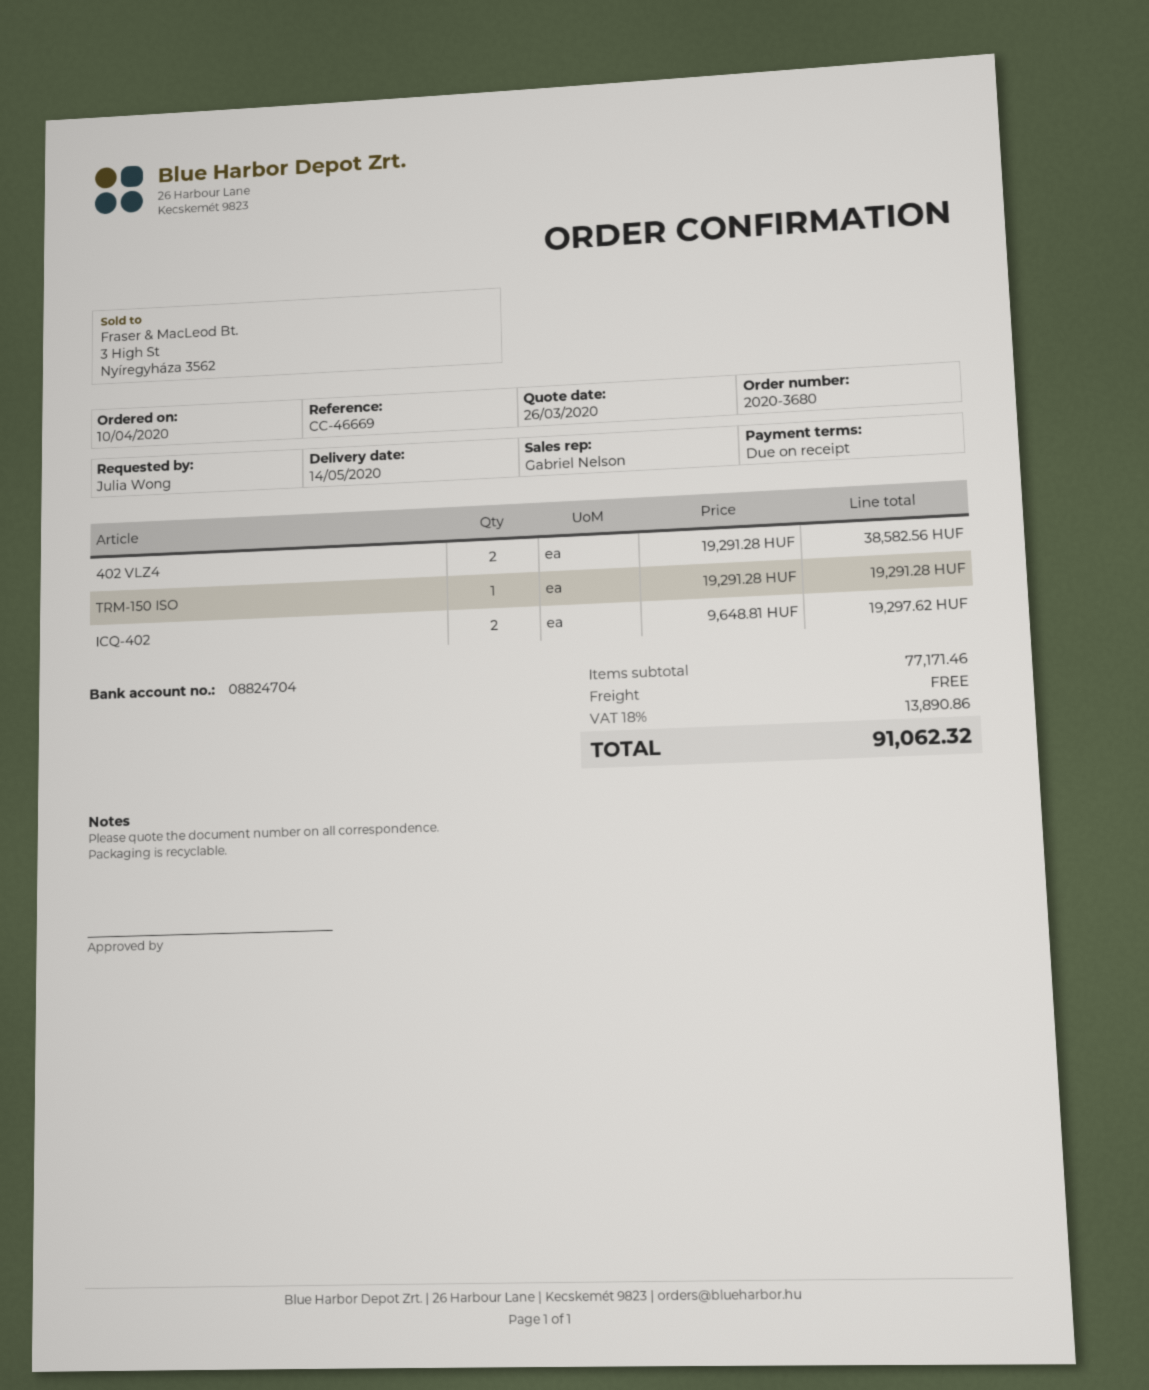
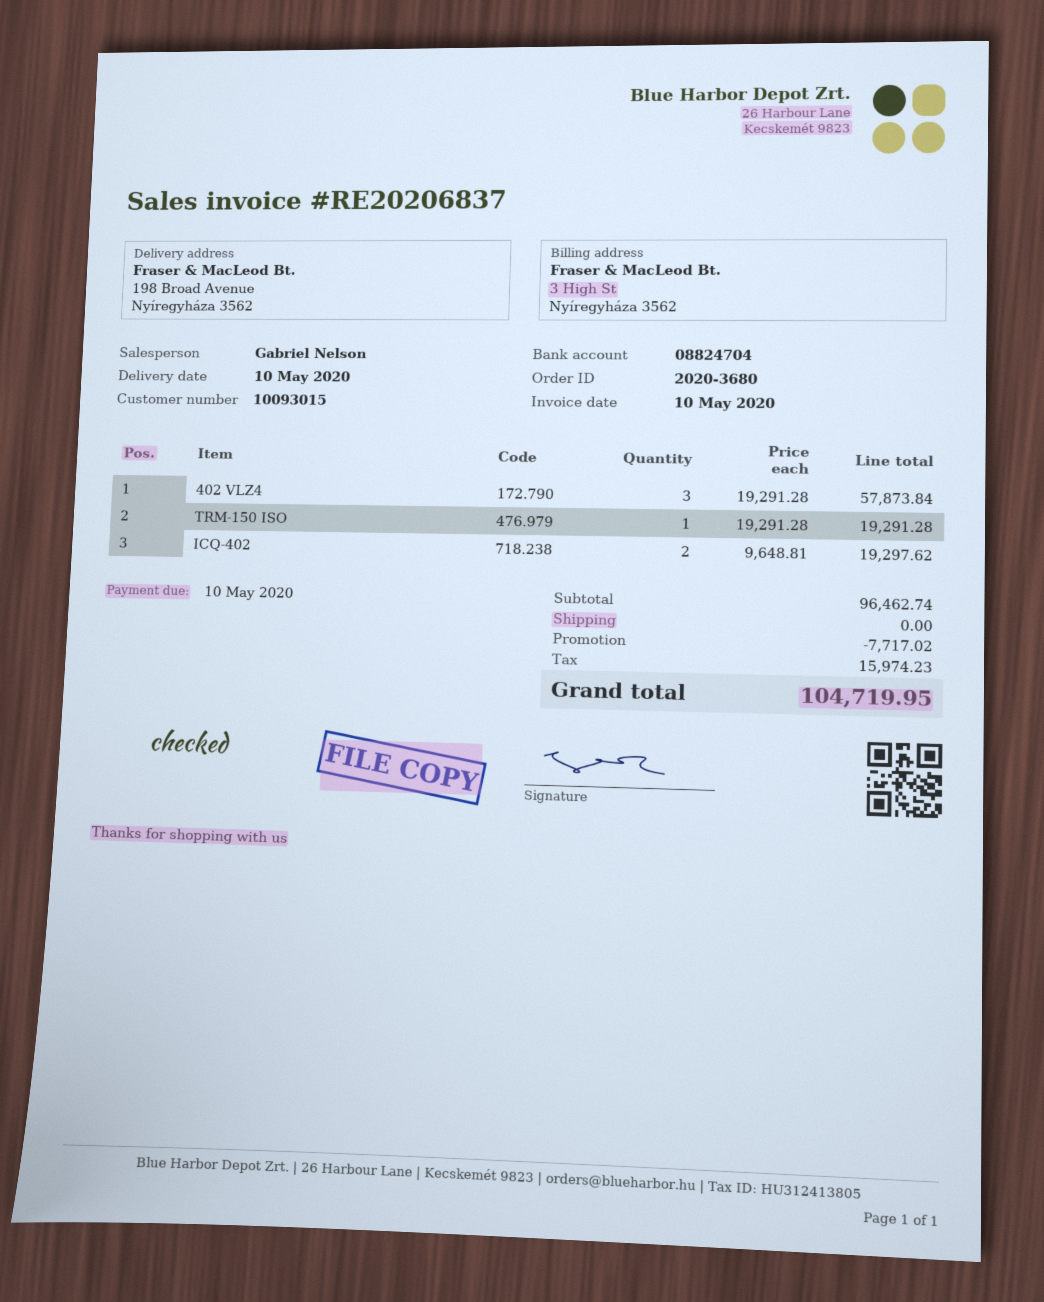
delivery date: 2020-05-14 -> 2020-05-10
402 VLZ4: 2 x 19291.28 = 38582.56 -> 3 x 19291.28 = 57873.84
subtotal: 77171.46 -> 96462.74
discount: none -> 7717.02
tax: 13890.86 -> 15974.23
total: 91062.32 -> 104719.95

